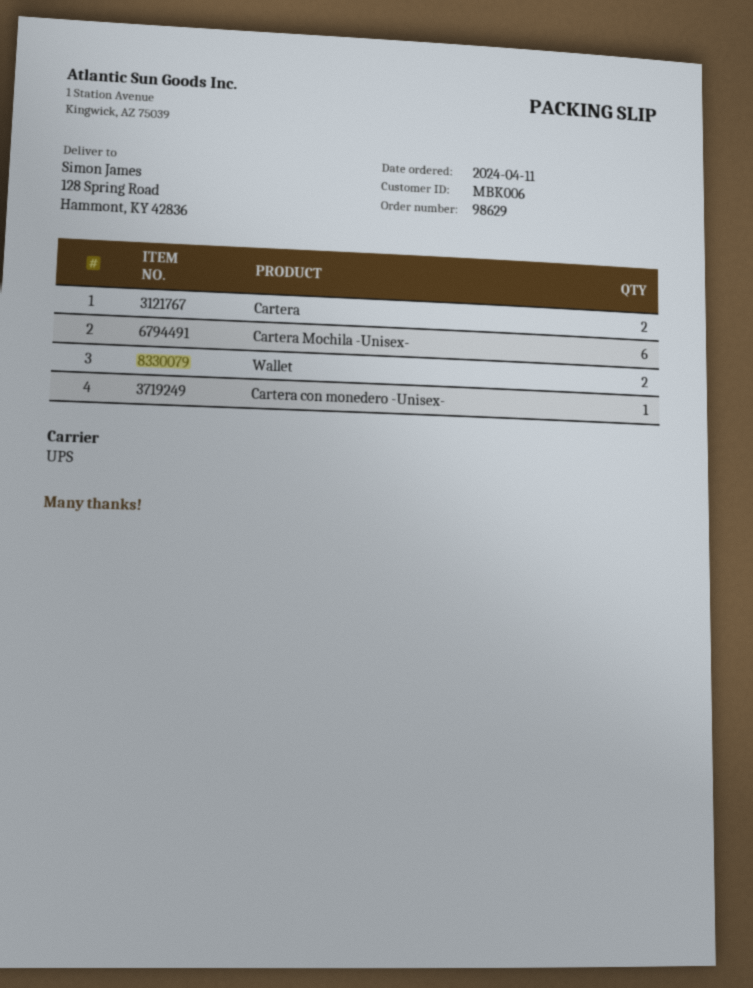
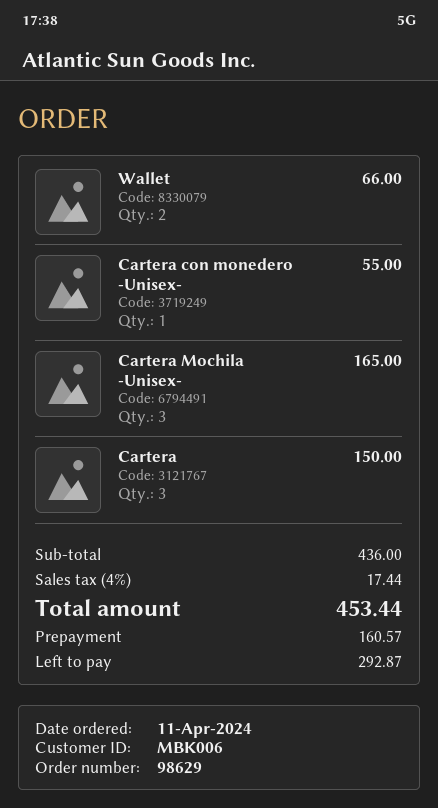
Cartera: 2 -> 3
Cartera Mochila -Unisex-: 6 -> 3

